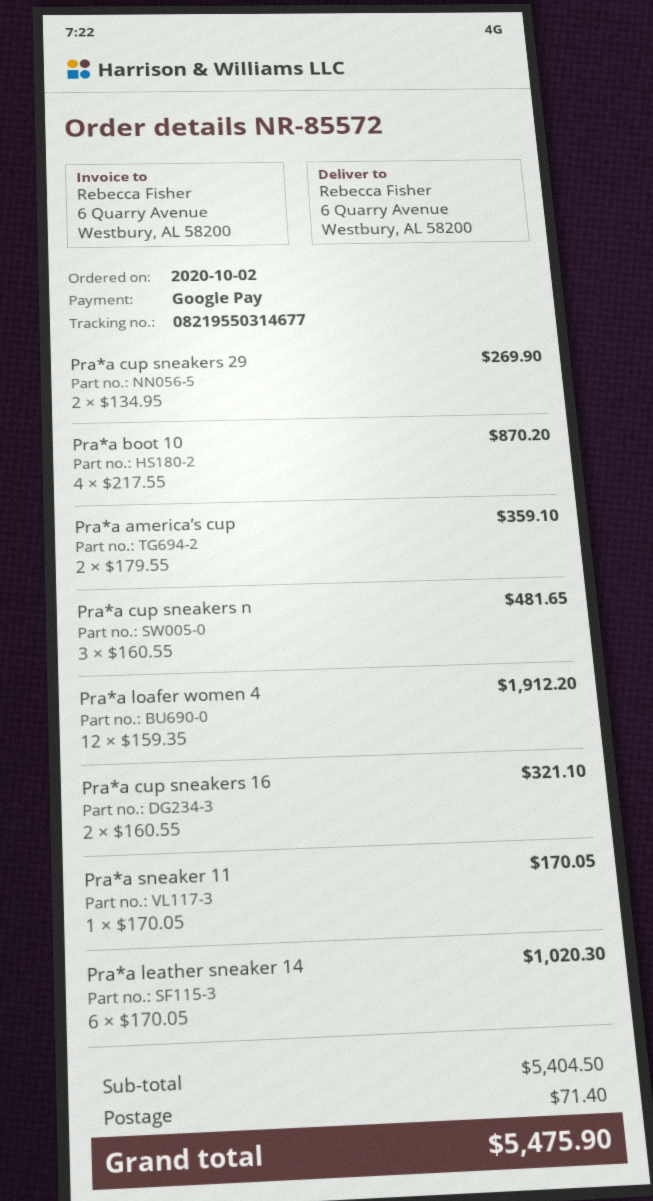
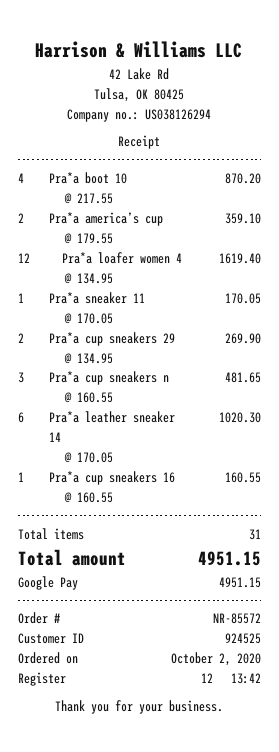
Pra*a loafer women 4: 12 x 159.35 = 1912.20 -> 12 x 134.95 = 1619.40
Pra*a cup sneakers 16: 2 x 160.55 = 321.10 -> 1 x 160.55 = 160.55
shipping: 71.40 -> none
total: 5475.90 -> 4951.15

